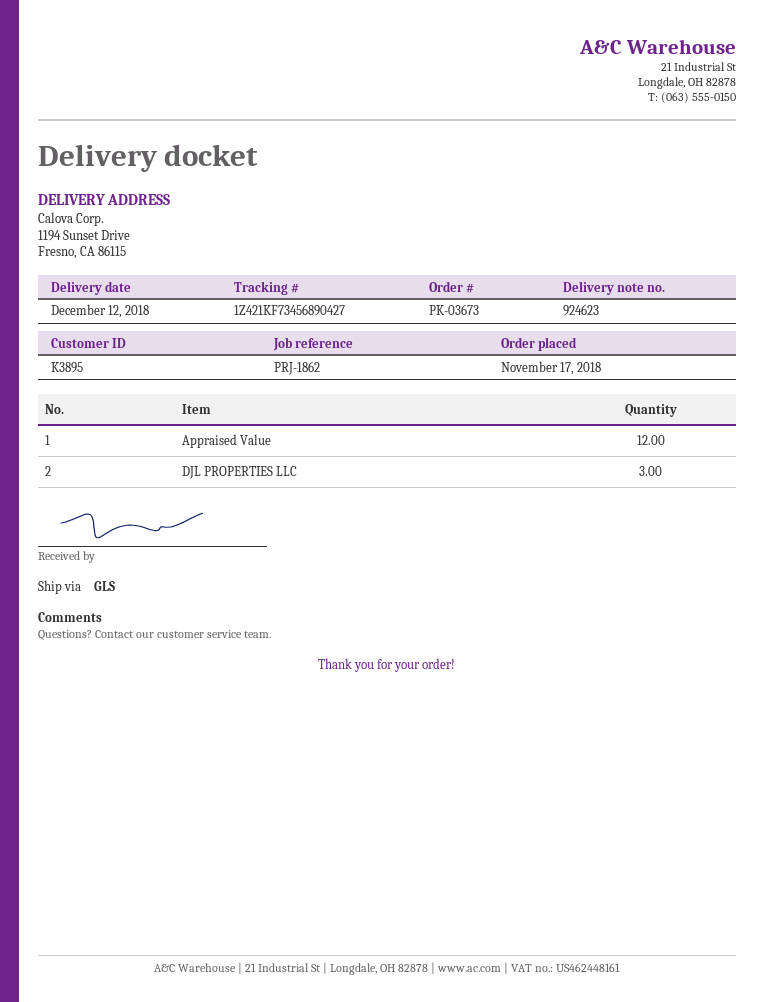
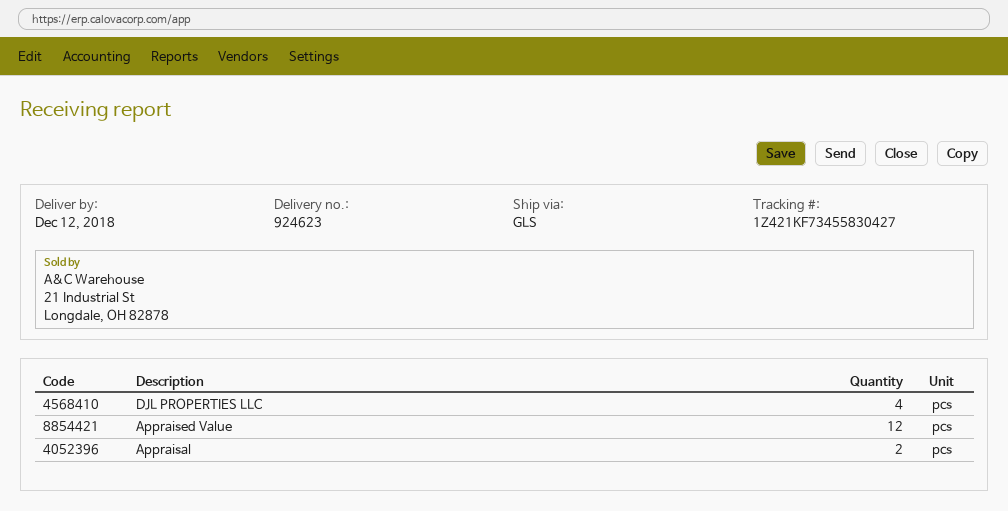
tracking number: 1Z421KF73456890427 -> 1Z421KF73455830427
DJL PROPERTIES LLC: 3 -> 4
Appraisal: none -> 2

